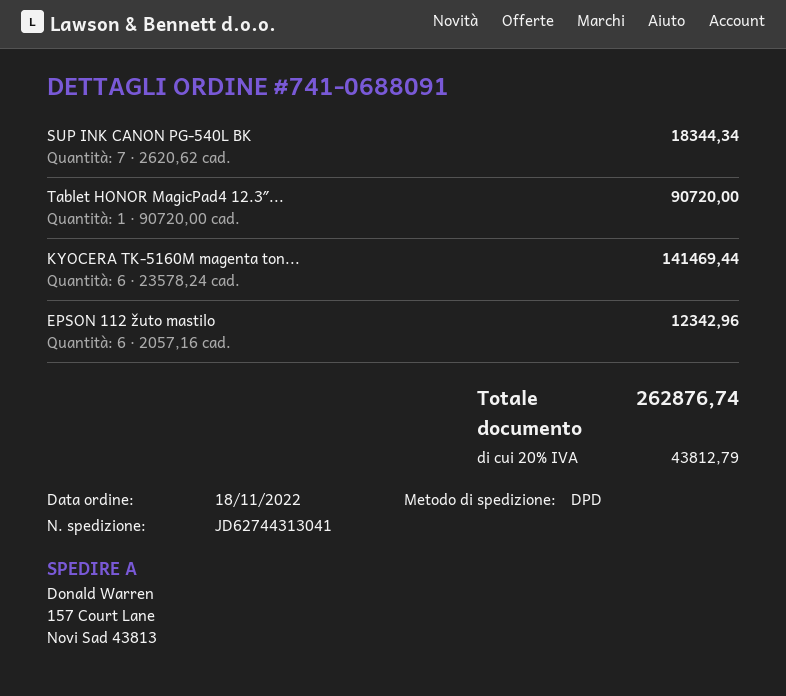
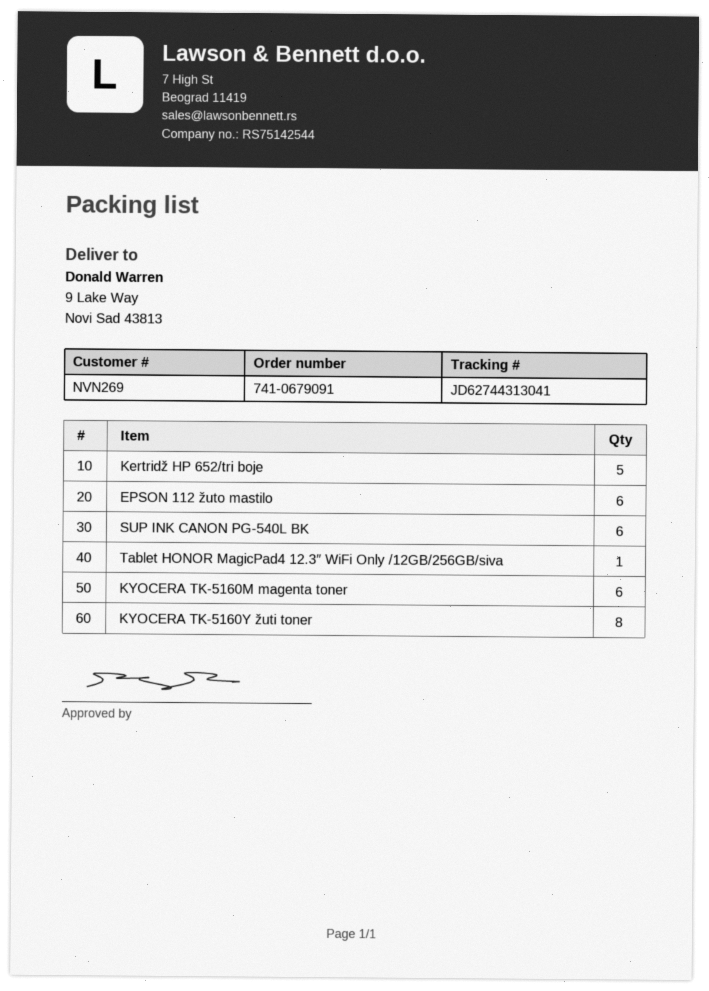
order number: 741-0688091 -> 741-0679091
ship to: 157 Court Lane, Novi Sad 43813 -> 9 Lake Way, Novi Sad 43813
SUP INK CANON PG-540L BK: 7 -> 6
Kertridž HP 652/tri boje: none -> 5
KYOCERA TK-5160Y žuti toner: none -> 8

